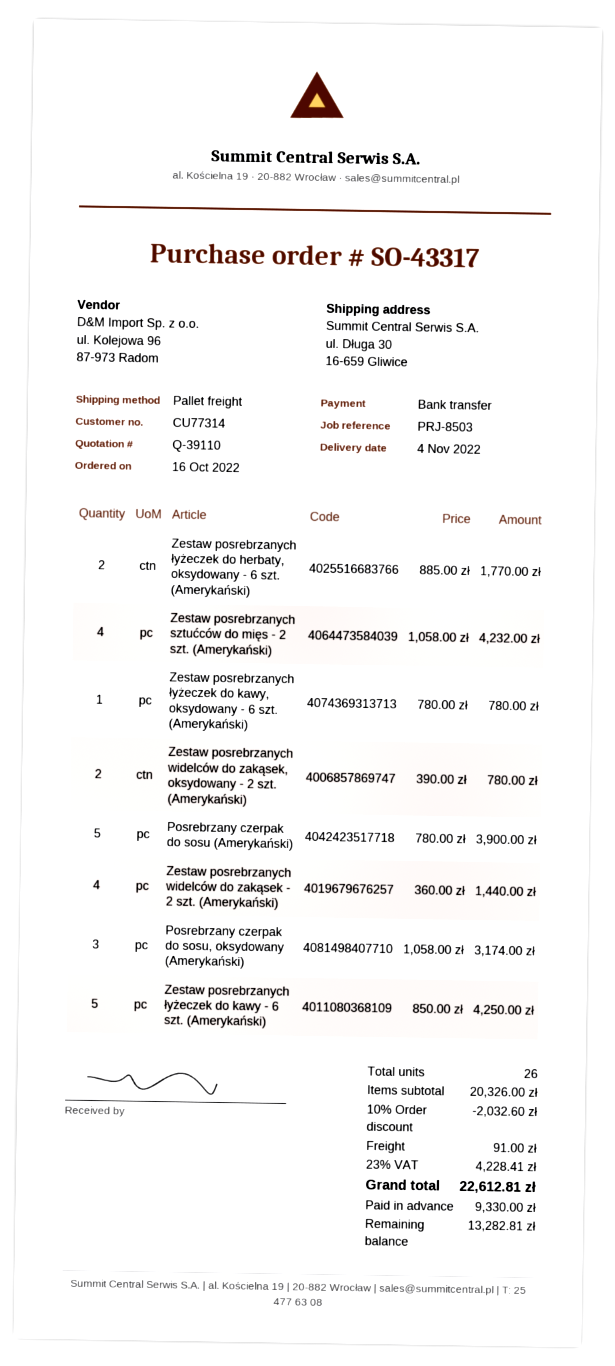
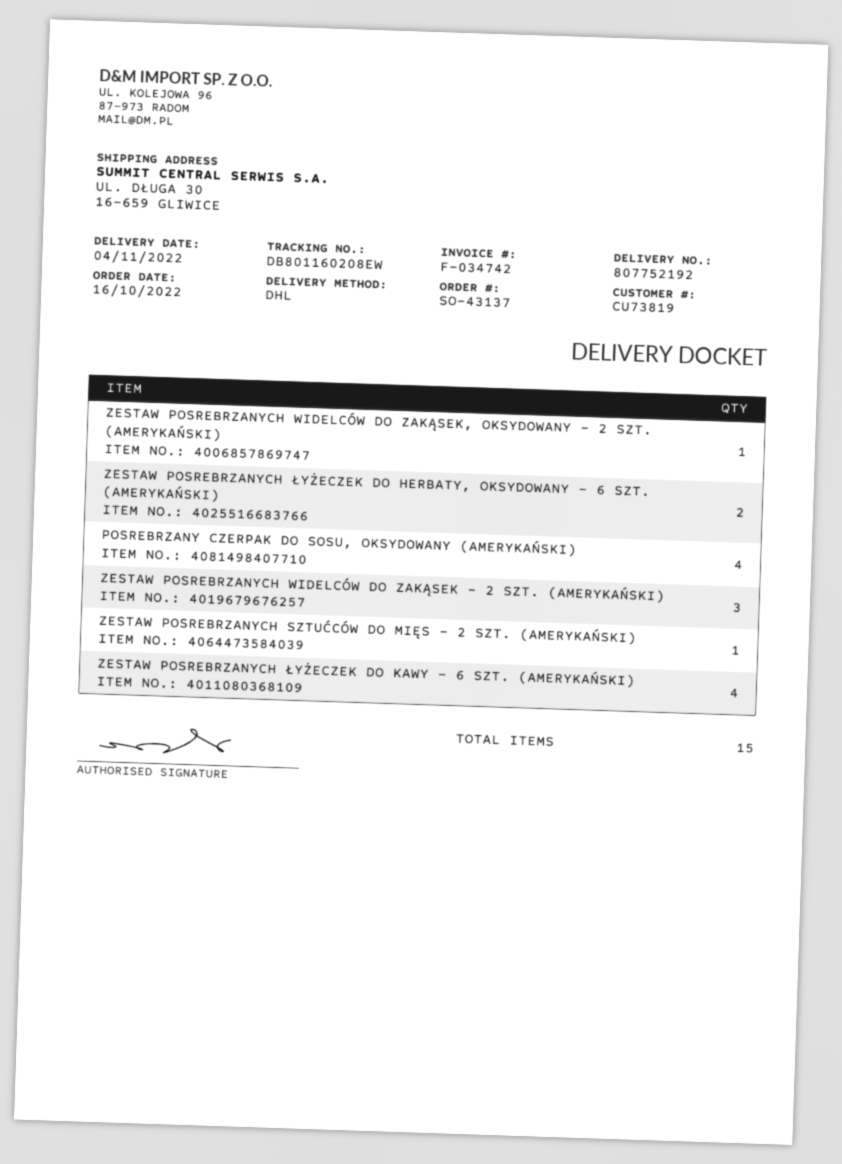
order number: SO-43317 -> SO-43137
customer number: CU77314 -> CU73819
shipping method: pallet freight -> DHL
Zestaw posrebrzanych sztućców do mięs - 2 szt. (Amerykański): 4 -> 1
Zestaw posrebrzanych łyżeczek do kawy, oksydowany - 6 szt. (Amerykański): 1 -> none
Zestaw posrebrzanych widelców do zakąsek, oksydowany - 2 szt. (Amerykański): 2 -> 1
Posrebrzany czerpak do sosu (Amerykański): 5 -> none
Zestaw posrebrzanych widelców do zakąsek - 2 szt. (Amerykański): 4 -> 3
Posrebrzany czerpak do sosu, oksydowany (Amerykański): 3 -> 4
Zestaw posrebrzanych łyżeczek do kawy - 6 szt. (Amerykański): 5 -> 4
total quantity: 26 -> 15

